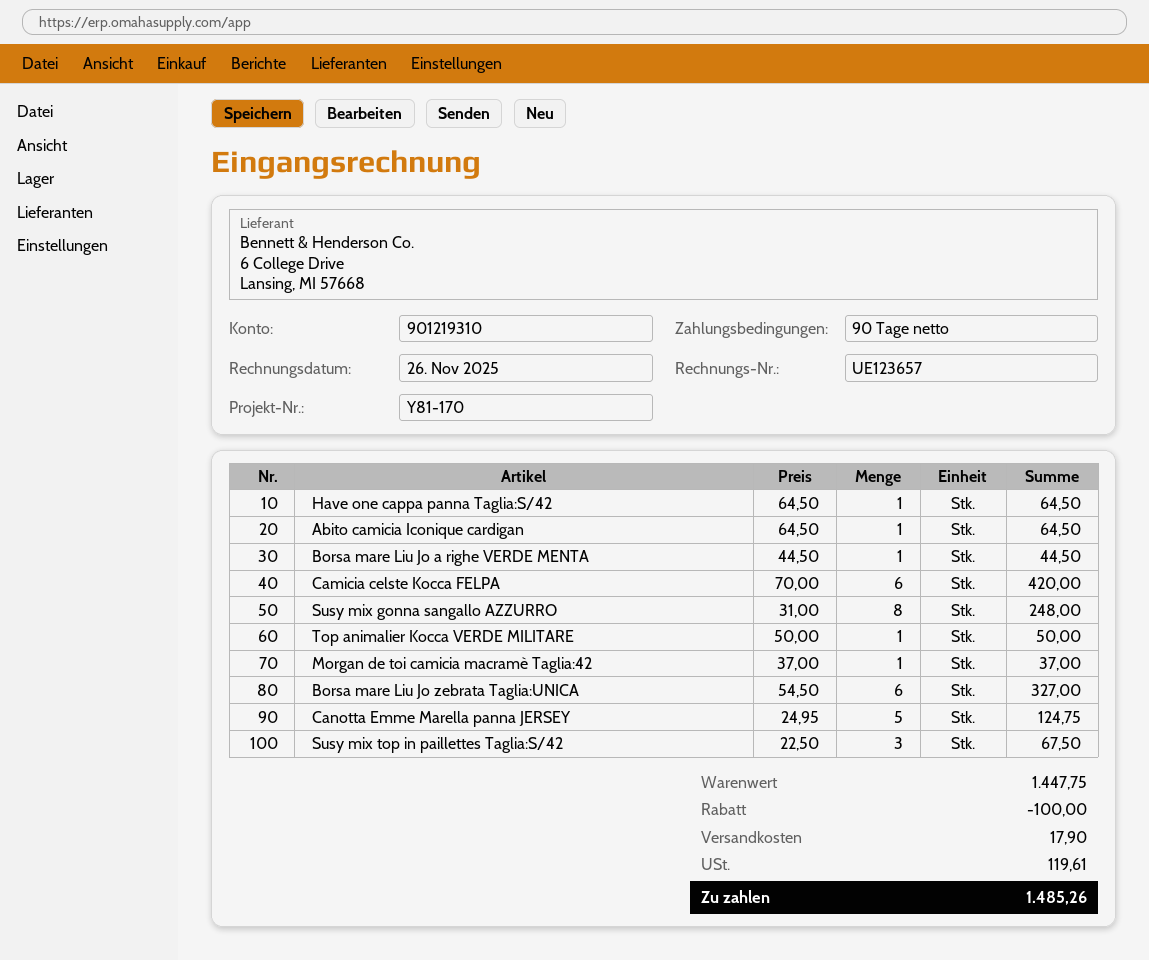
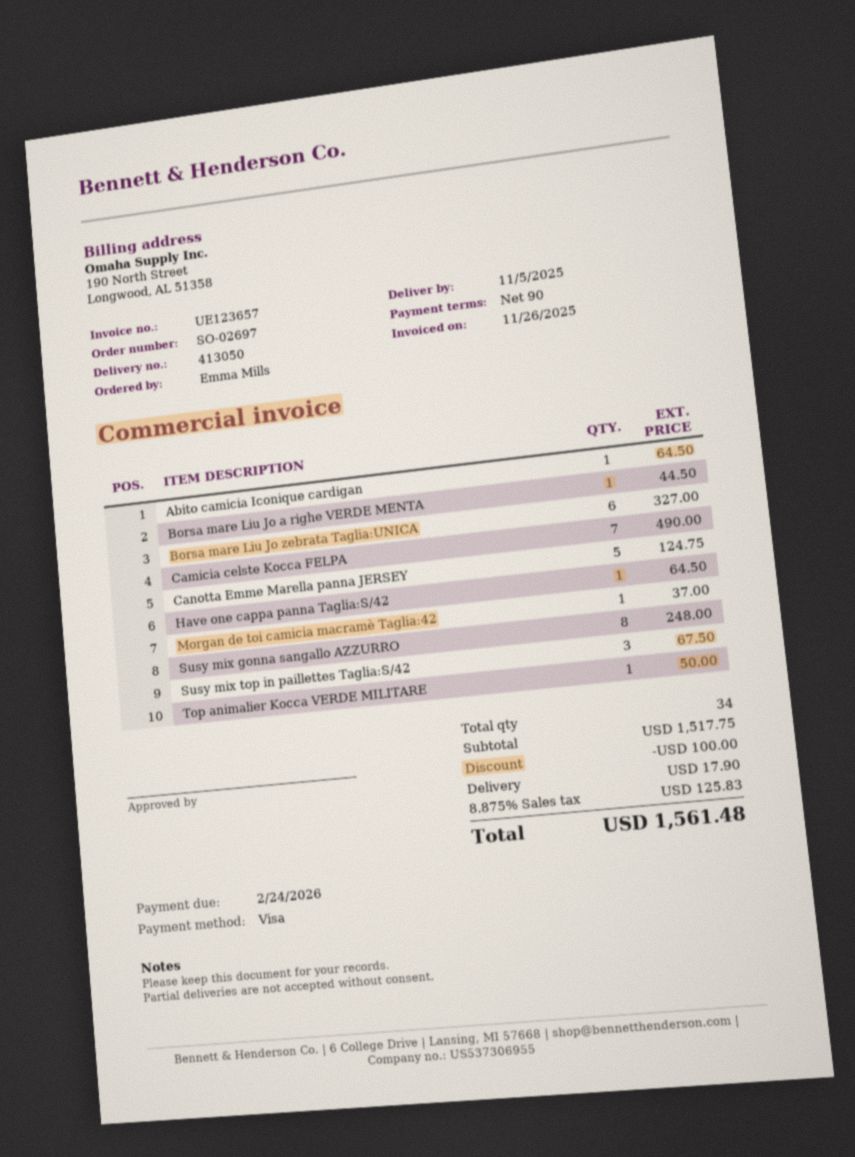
Camicia celste Kocca FELPA: 6 for 420.00 -> 7 for 490.00
subtotal: 1447.75 -> 1517.75
tax: 119.61 -> 125.83
total: 1485.26 -> 1561.48

